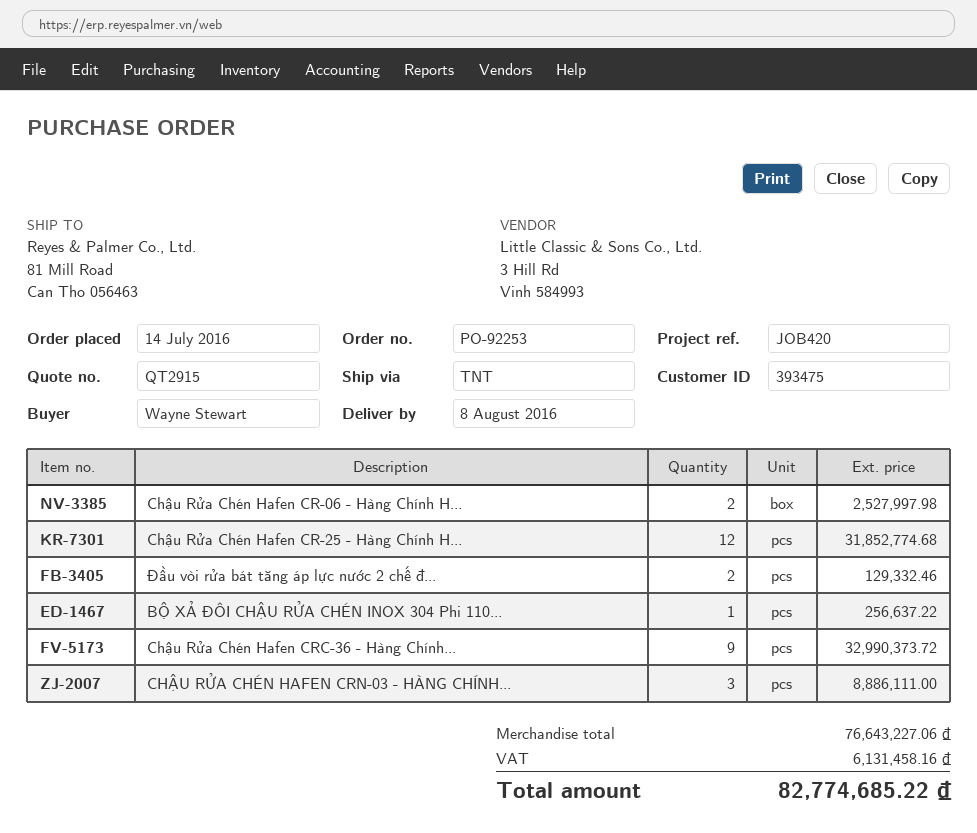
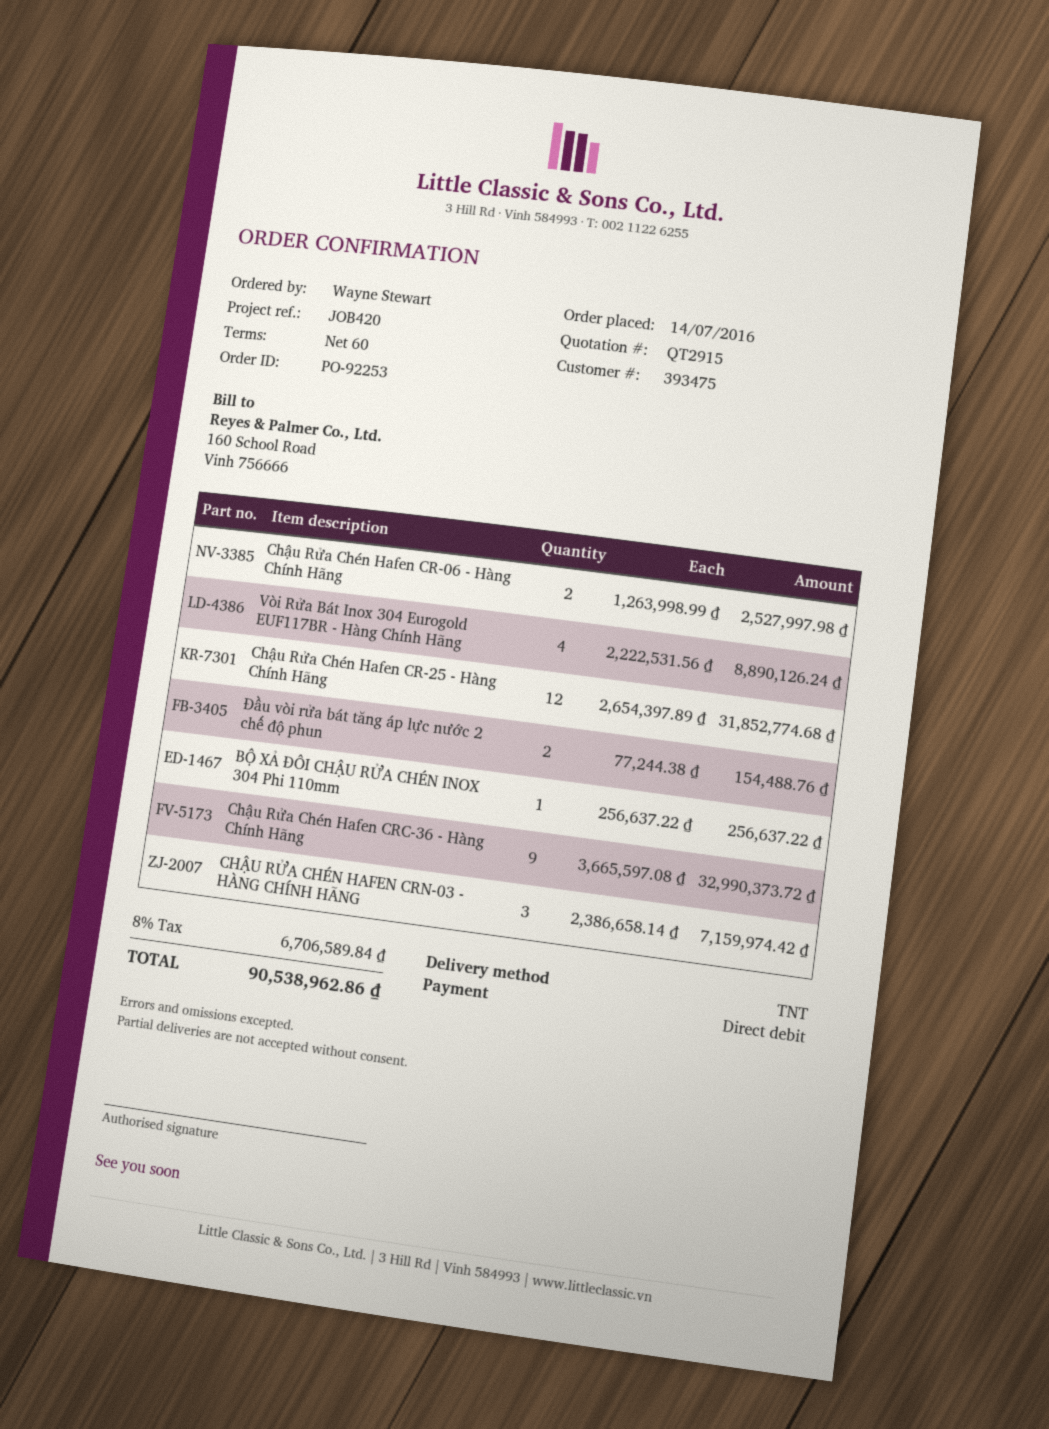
Đầu vòi rửa bát tăng áp lực nước 2 chế đ...: 2 for 129332.46 -> 2 for 154488.76
CHẬU RỬA CHÉN HAFEN CRN-03 - HÀNG CHÍNH...: 3 for 8886111.00 -> 3 for 7159974.42
Vòi Rửa Bát Inox 304 Eurogold EUF117BR - Hàng Chính Hãng: none -> 4 for 8890126.24
tax: 6131458.16 -> 6706589.84
total: 82774685.22 -> 90538962.86

